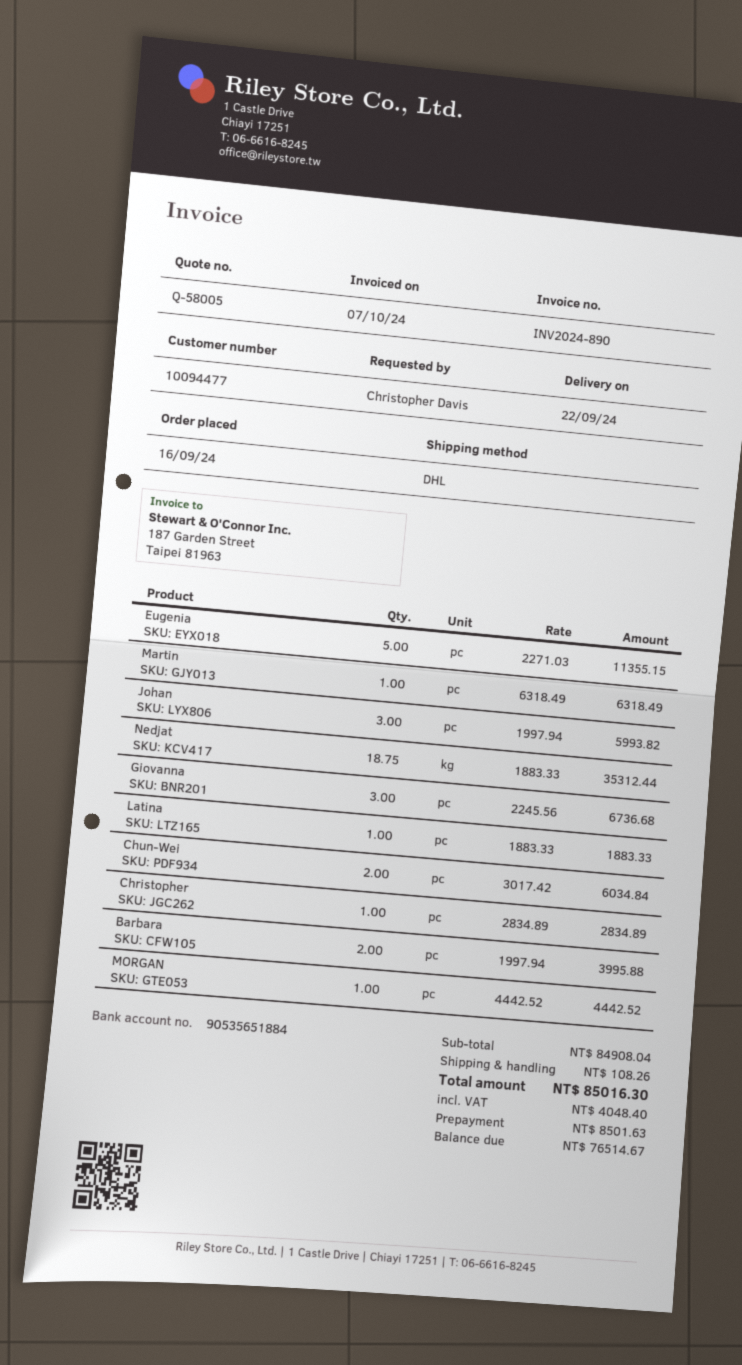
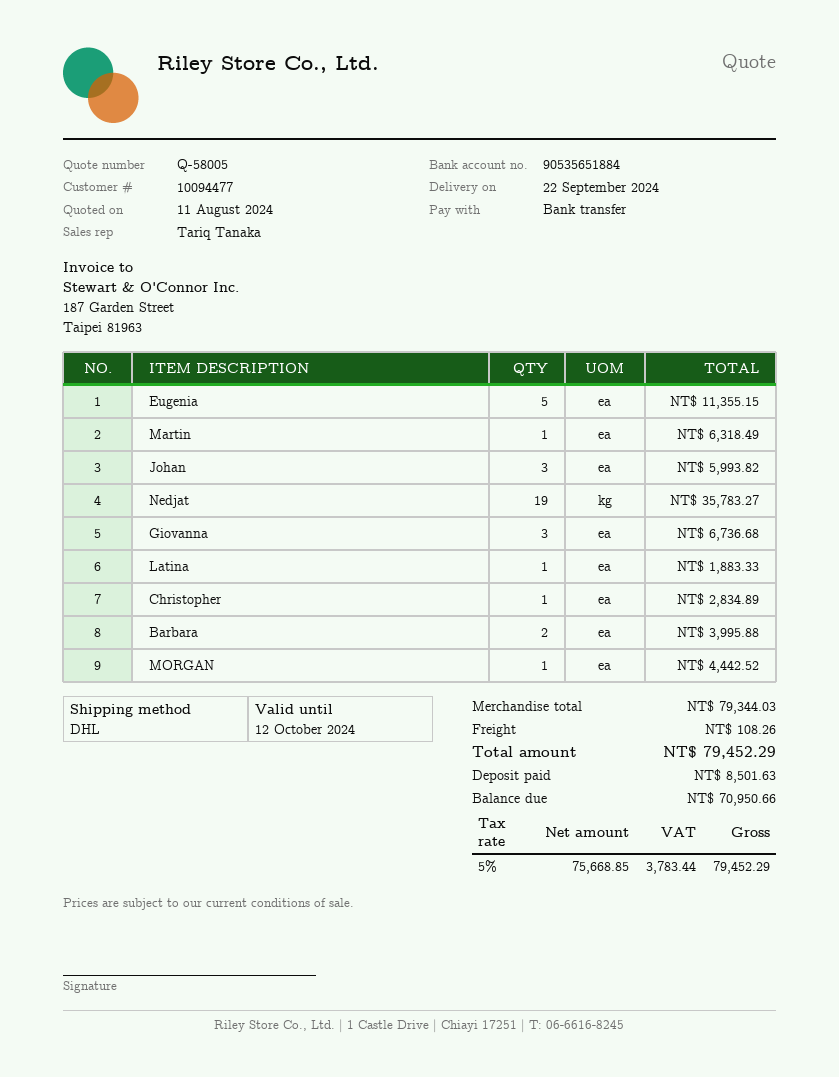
Nedjat: 18.75 for 35312.44 -> 19 for 35783.27
Chun-Wei: 2 for 6034.84 -> none
subtotal: 84908.04 -> 79344.03
tax: 4048.40 -> 3783.44
total: 85016.30 -> 79452.29
balance: 76514.67 -> 70950.66

